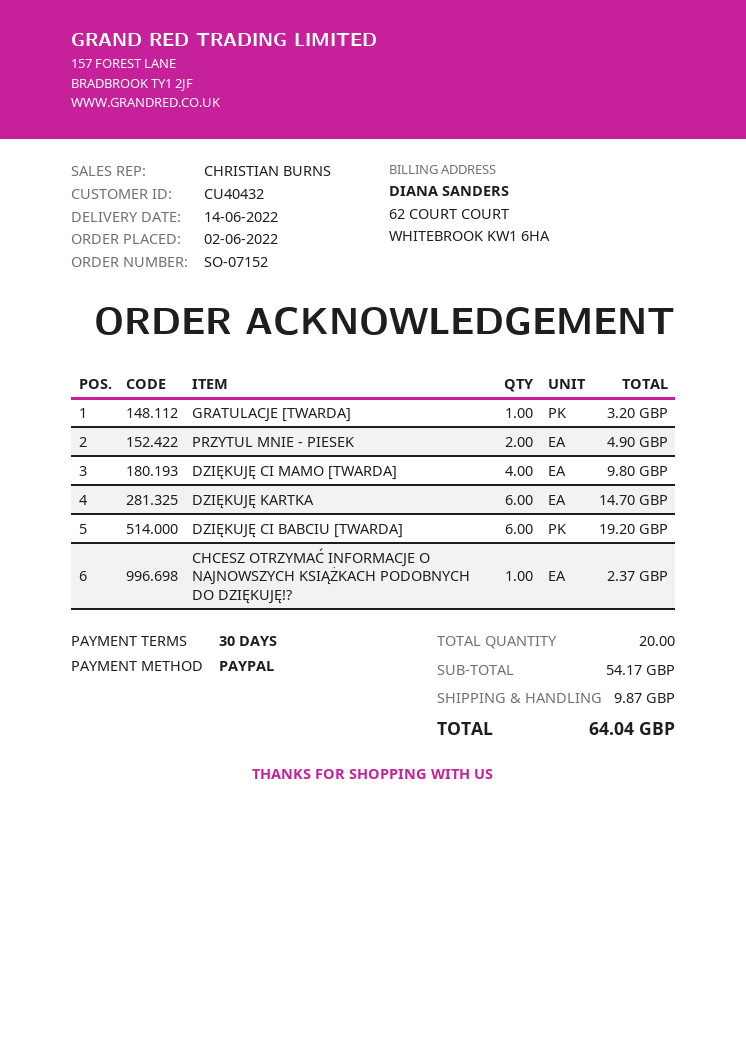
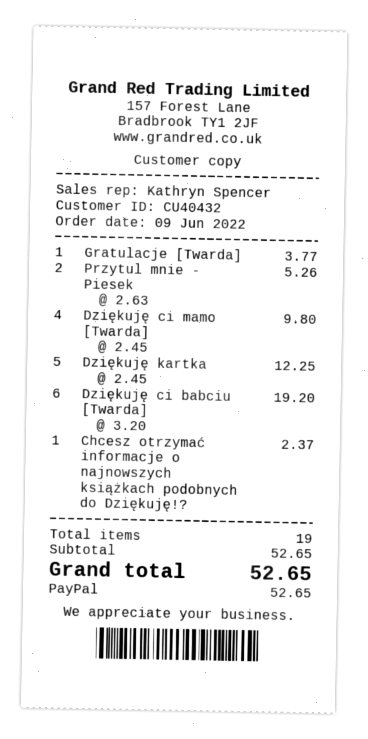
order date: 2022-06-02 -> 2022-06-09
sales rep: CHRISTIAN BURNS -> Kathryn Spencer
GRATULACJE [TWARDA]: 1 for 3.20 -> 1 for 3.77
PRZYTUL MNIE - PIESEK: 2 for 4.90 -> 2 for 5.26
DZIĘKUJĘ KARTKA: 6 for 14.70 -> 5 for 12.25
total quantity: 20 -> 19
subtotal: 54.17 -> 52.65
shipping: 9.87 -> none
total: 64.04 -> 52.65

